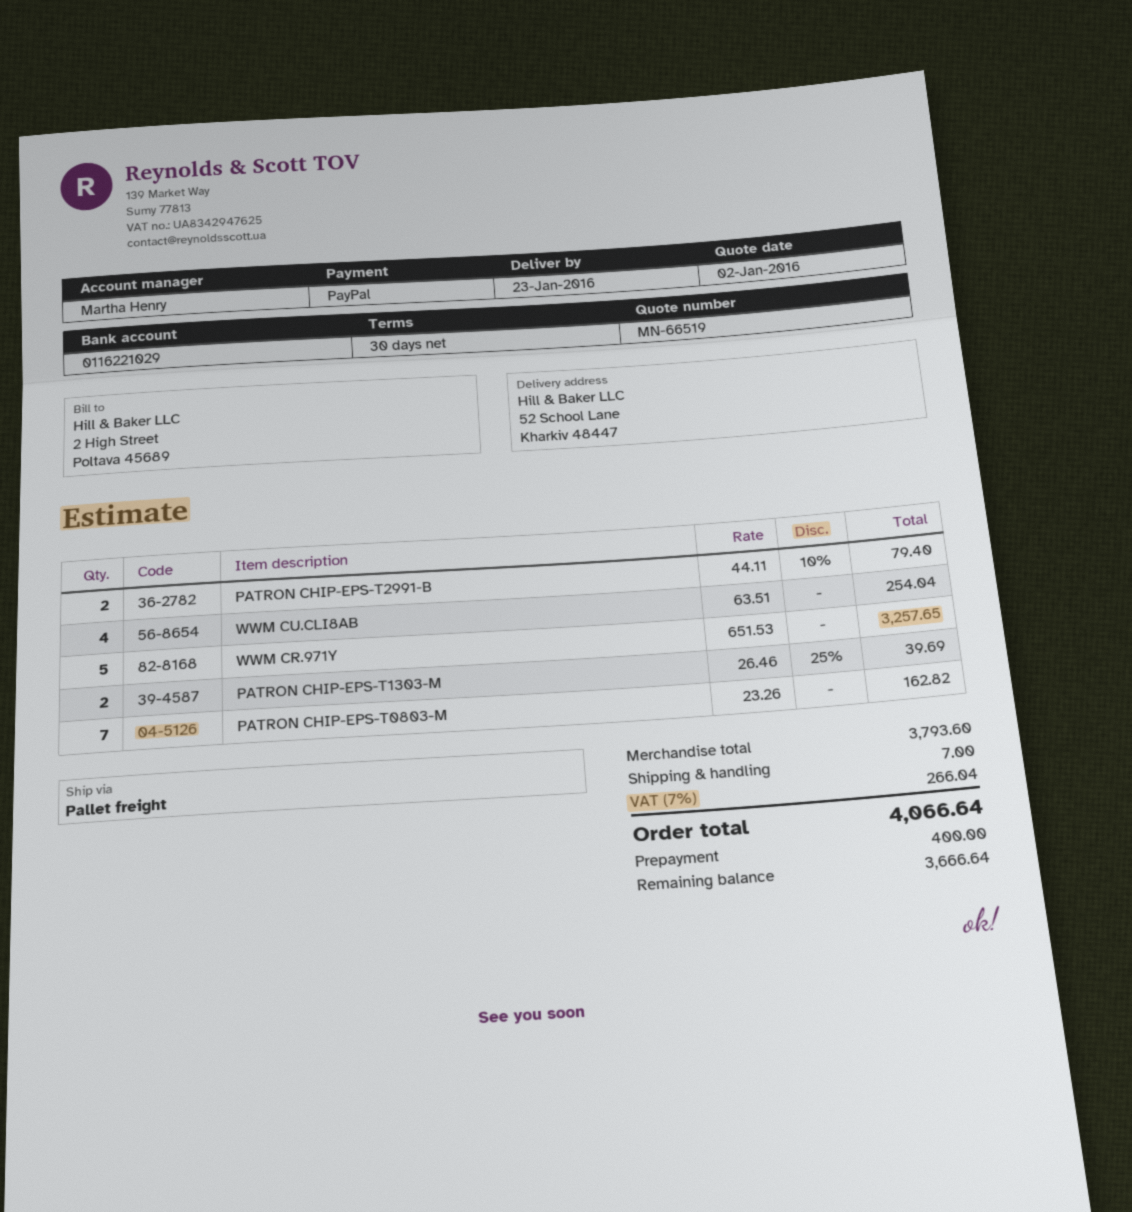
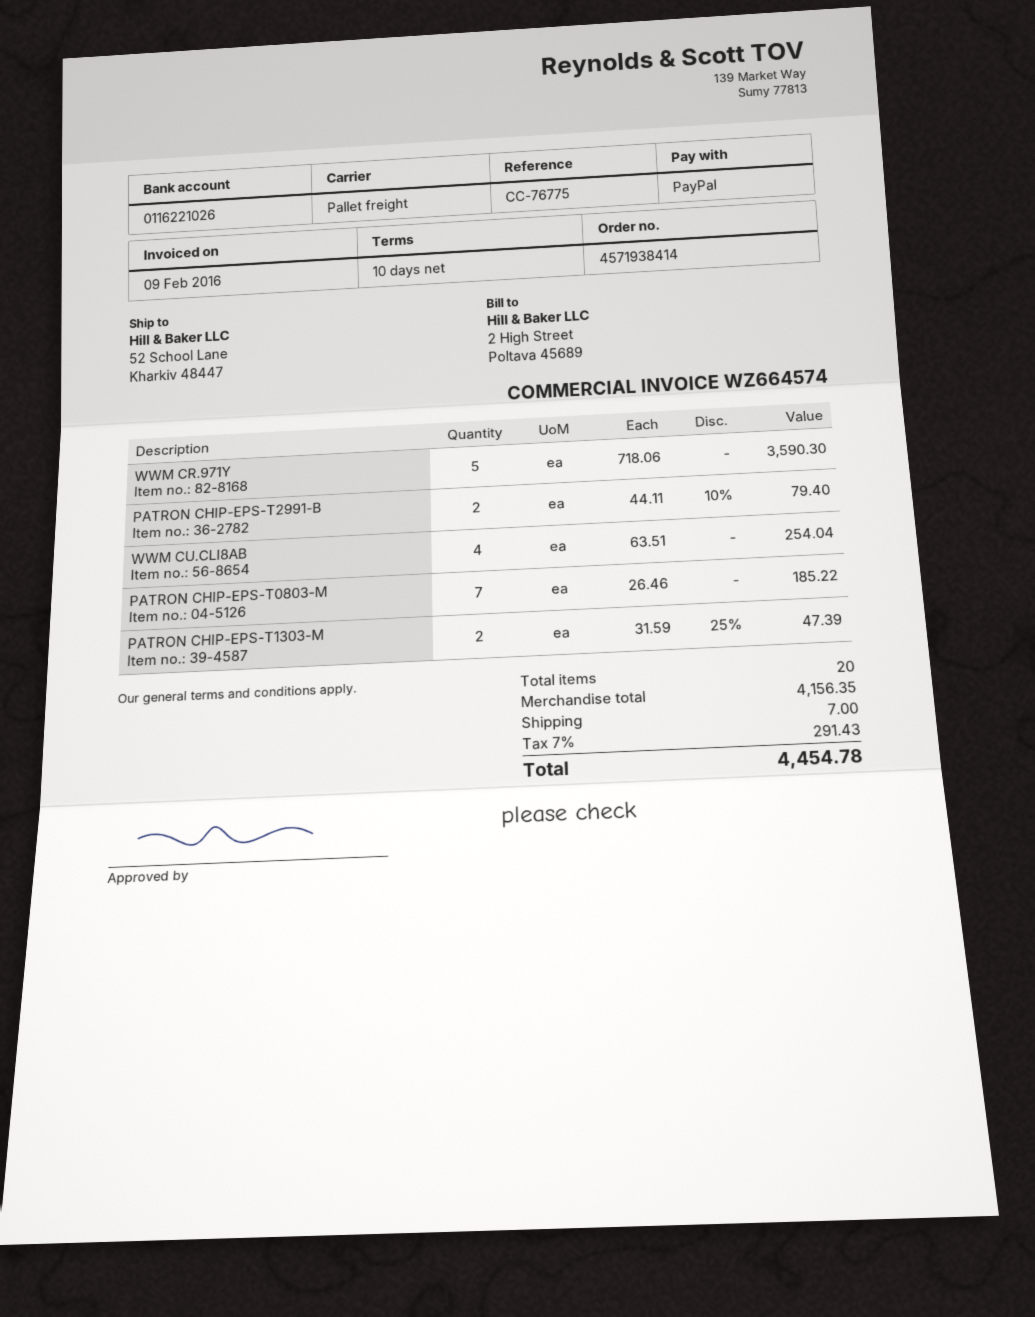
payment terms: 30 days -> 10 days
bank account: 0116221029 -> 0116221026
WWM CR.971Y: 5 x 651.53 = 3257.65 -> 5 x 718.06 = 3590.30
PATRON CHIP-EPS-T1303-M: 2 x 26.46 - 25% = 39.69 -> 2 x 31.59 - 25% = 47.39
PATRON CHIP-EPS-T0803-M: 7 x 23.26 = 162.82 -> 7 x 26.46 = 185.22
subtotal: 3793.60 -> 4156.35
tax: 7% = 266.04 -> 7% = 291.43
total: 4066.64 -> 4454.78

